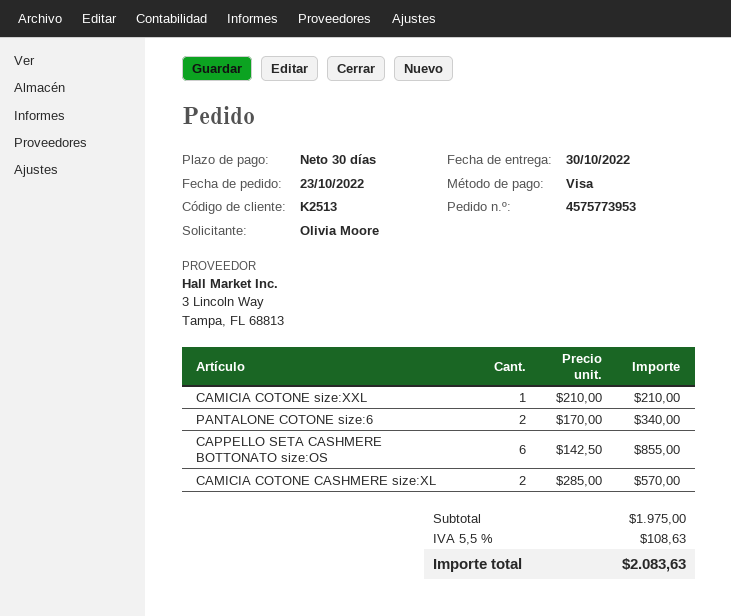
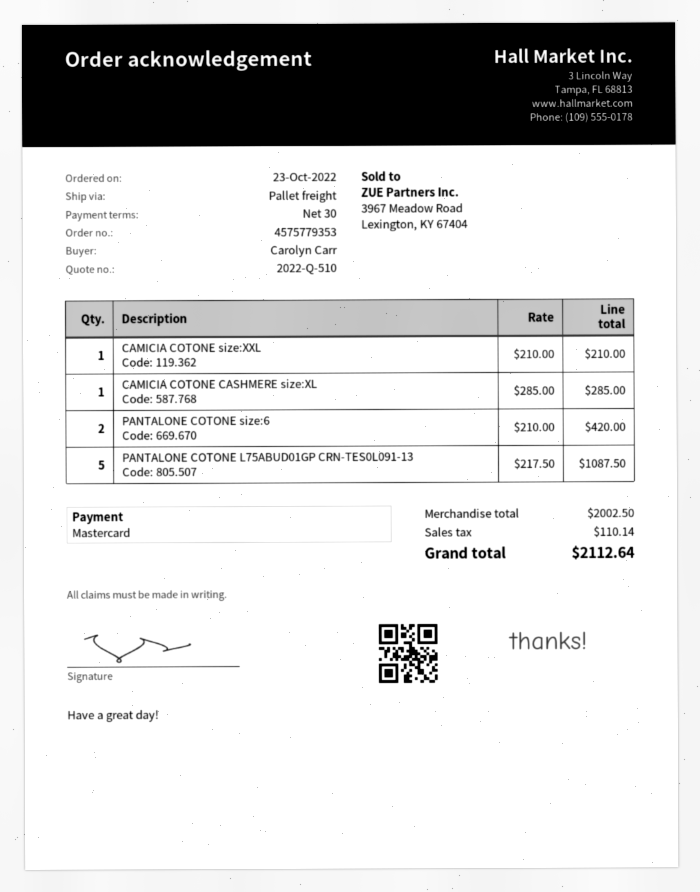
order number: 4575773953 -> 4575779353
ordered by: Olivia Moore -> Carolyn Carr
payment method: Visa -> Mastercard
PANTALONE COTONE size:6: 2 x 170.00 = 340.00 -> 2 x 210.00 = 420.00
CAPPELLO SETA CASHMERE BOTTONATO size:OS: 6 x 142.50 = 855.00 -> none
CAMICIA COTONE CASHMERE size:XL: 2 x 285.00 = 570.00 -> 1 x 285.00 = 285.00
PANTALONE COTONE L75ABUD01GP CRN-TES0L091-13: none -> 5 x 217.50 = 1087.50
subtotal: 1975.00 -> 2002.50
tax: 108.63 -> 110.14
total: 2083.63 -> 2112.64

